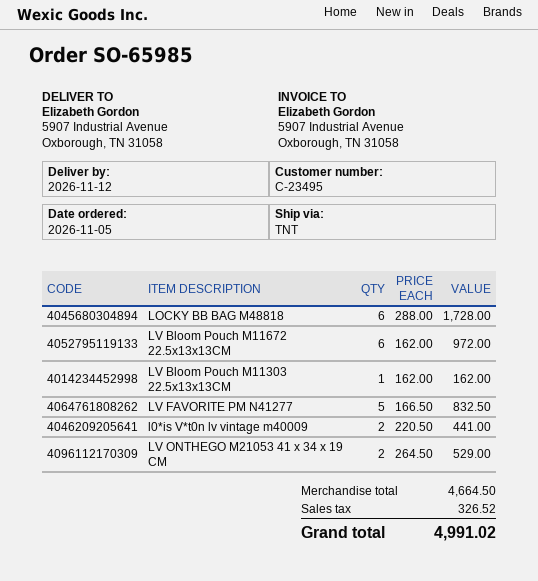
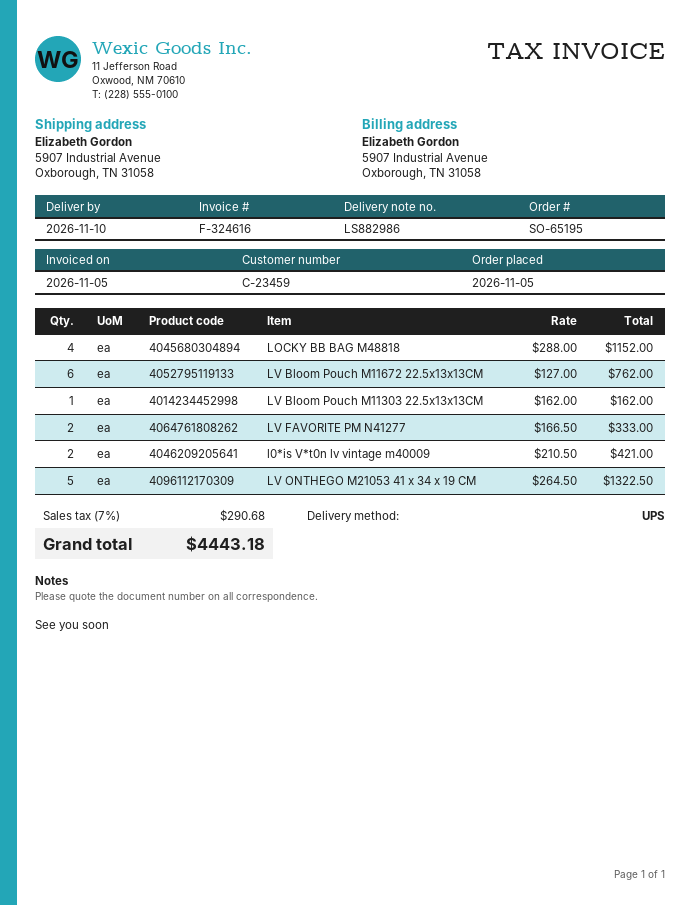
order number: SO-65985 -> SO-65195
delivery date: 2026-11-12 -> 2026-11-10
customer number: C-23495 -> C-23459
shipping method: TNT -> UPS
LOCKY BB BAG M48818: 6 x 288.00 = 1728.00 -> 4 x 288.00 = 1152.00
LV Bloom Pouch M11672 22.5x13x13CM: 6 x 162.00 = 972.00 -> 6 x 127.00 = 762.00
LV FAVORITE PM N41277: 5 x 166.50 = 832.50 -> 2 x 166.50 = 333.00
l0*is V*t0n lv vintage m40009: 2 x 220.50 = 441.00 -> 2 x 210.50 = 421.00
LV ONTHEGO M21053 41 x 34 x 19 CM: 2 x 264.50 = 529.00 -> 5 x 264.50 = 1322.50
tax: 326.52 -> 290.68
total: 4991.02 -> 4443.18

